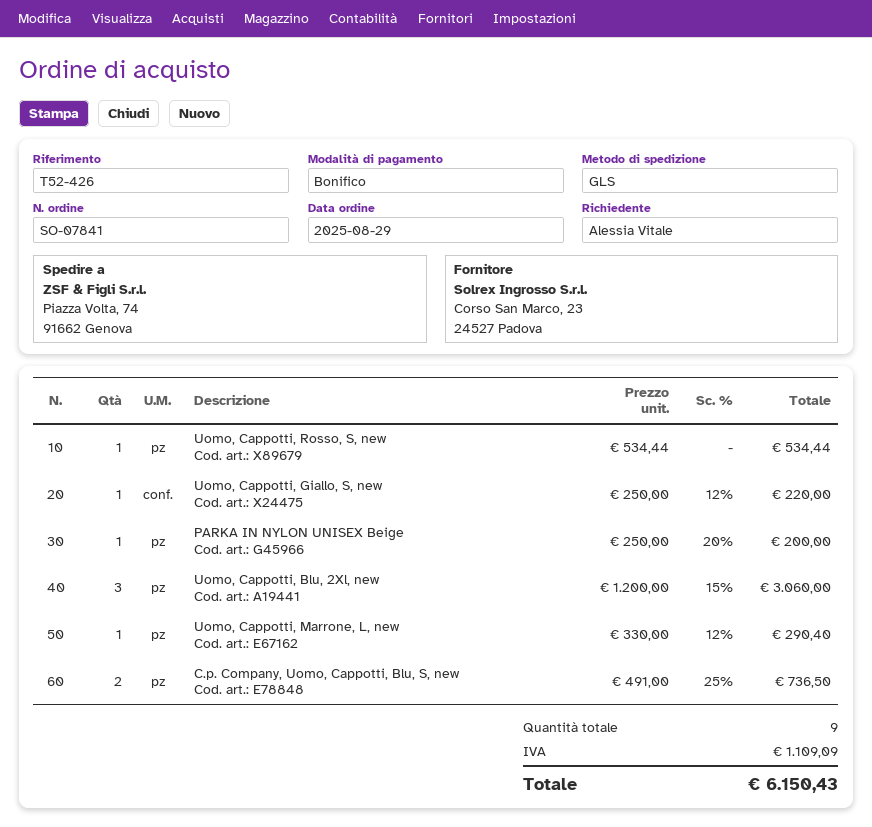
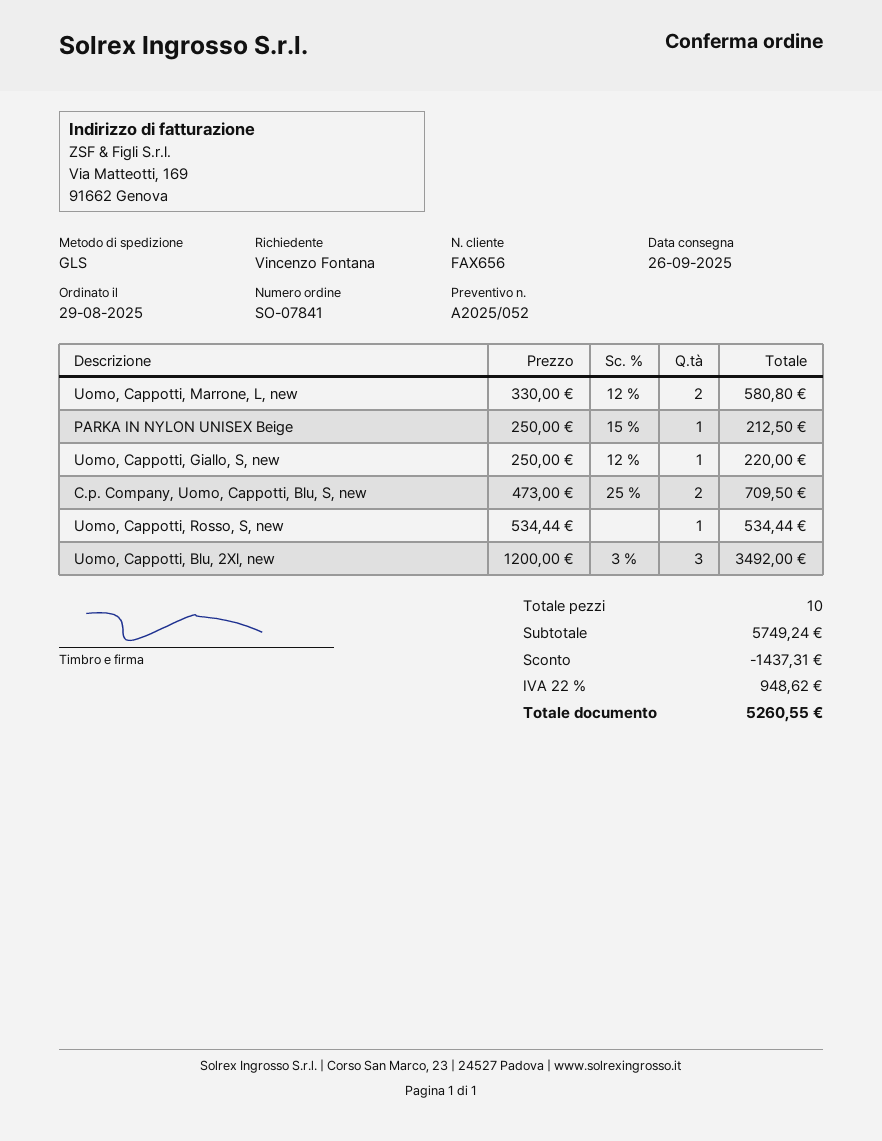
ordered by: Alessia Vitale -> Vincenzo Fontana
PARKA IN NYLON UNISEX Beige: 1 x 250.00 - 20% = 200.00 -> 1 x 250.00 - 15% = 212.50
Uomo, Cappotti, Blu, 2Xl, new: 3 x 1200.00 - 15% = 3060.00 -> 3 x 1200.00 - 3% = 3492.00
Uomo, Cappotti, Marrone, L, new: 1 x 330.00 - 12% = 290.40 -> 2 x 330.00 - 12% = 580.80
C.p. Company, Uomo, Cappotti, Blu, S, new: 2 x 491.00 - 25% = 736.50 -> 2 x 473.00 - 25% = 709.50
total quantity: 9 -> 10
discount: none -> 1437.31
tax: 1109.09 -> 948.62
total: 6150.43 -> 5260.55

